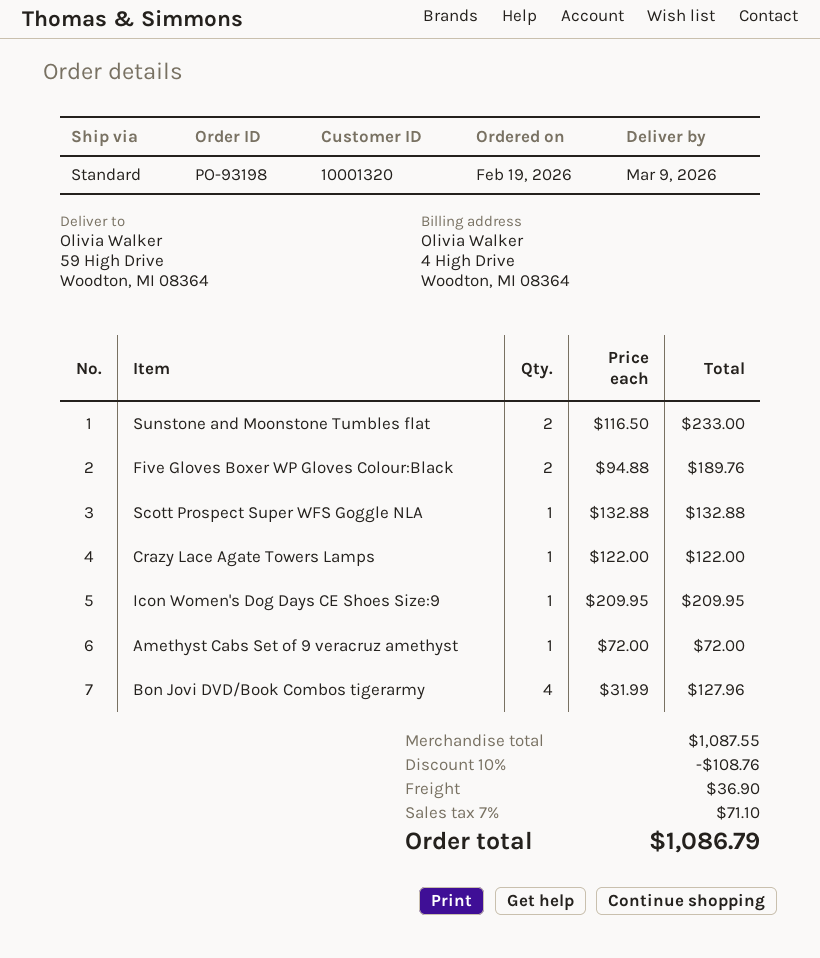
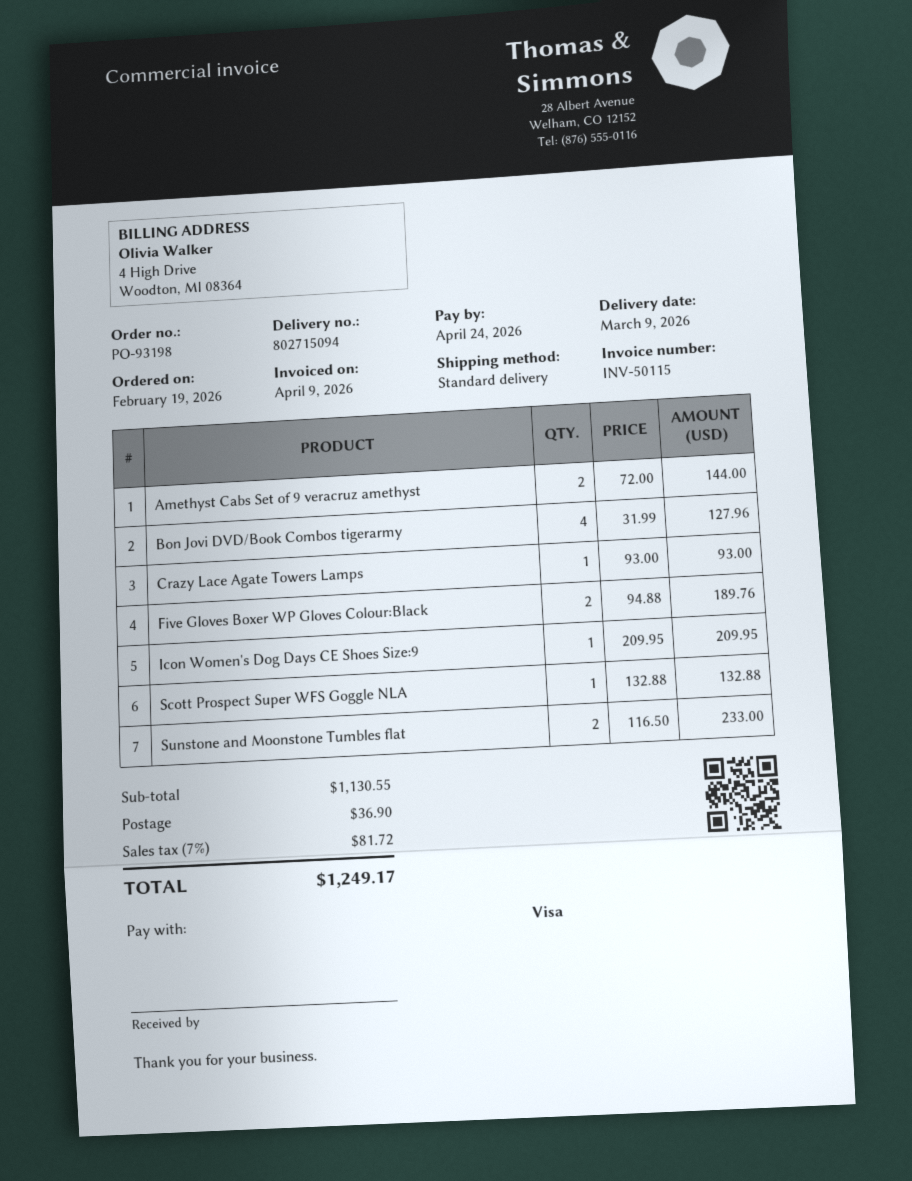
Crazy Lace Agate Towers Lamps: 1 x 122.00 = 122.00 -> 1 x 93.00 = 93.00
Amethyst Cabs Set of 9 veracruz amethyst: 1 x 72.00 = 72.00 -> 2 x 72.00 = 144.00
subtotal: 1087.55 -> 1130.55
discount: 10% = 108.76 -> none
tax: 7% = 71.10 -> 7% = 81.72
total: 1086.79 -> 1249.17

